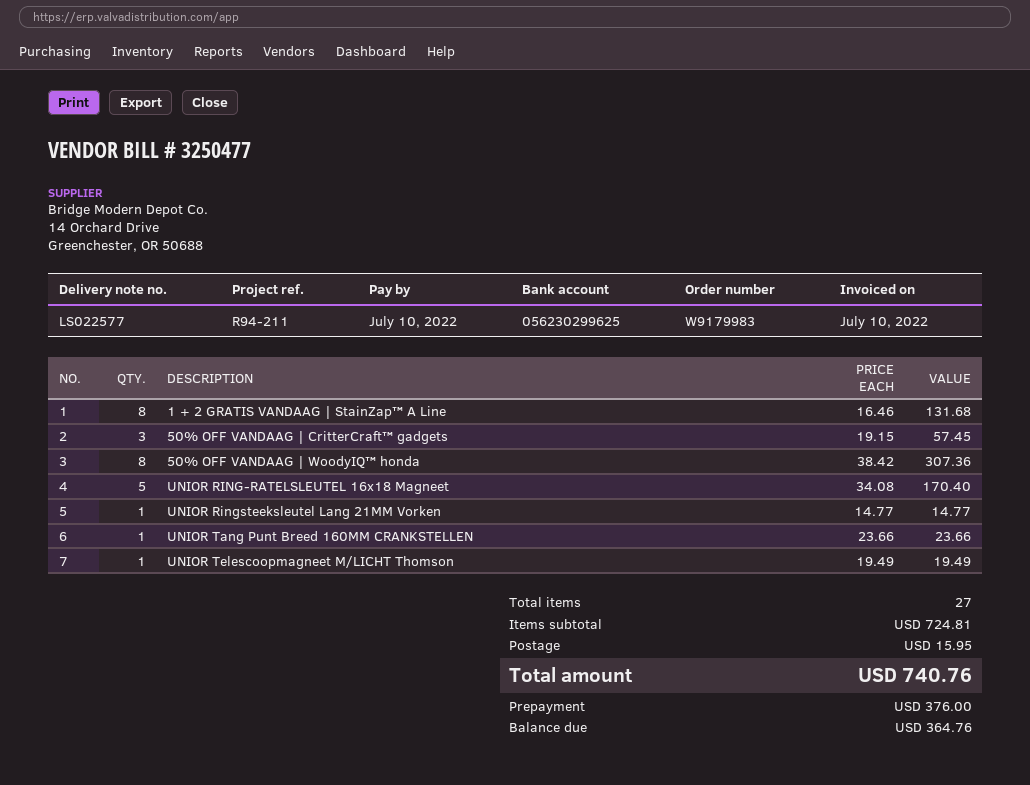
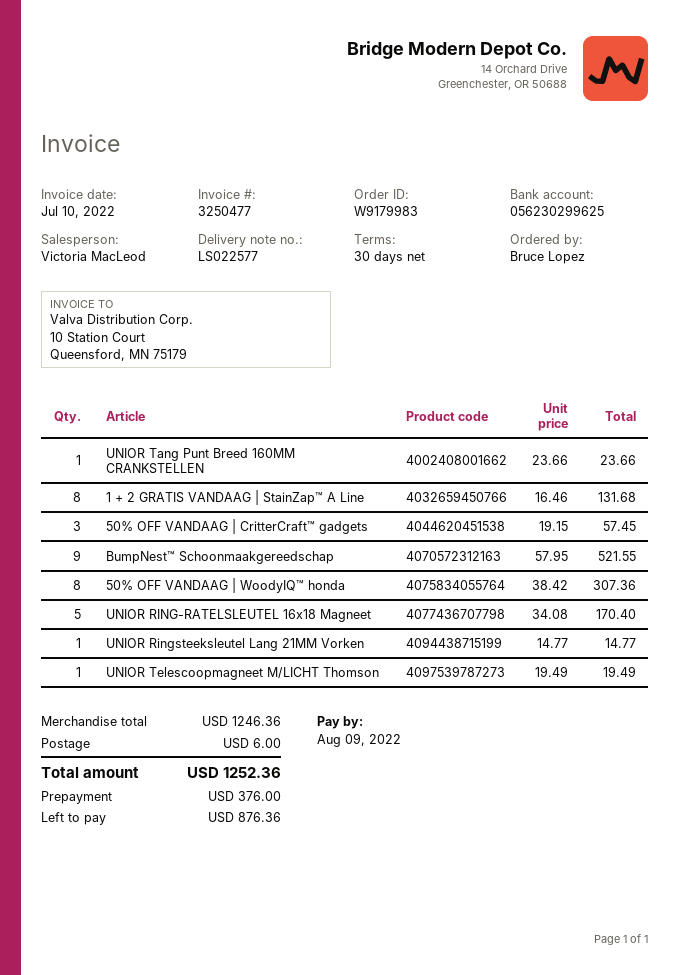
due date: 2022-07-10 -> 2022-08-09
BumpNest™ Schoonmaakgereedschap: none -> 9 x 57.95 = 521.55
subtotal: 724.81 -> 1246.36
shipping: 15.95 -> 6.00
total: 740.76 -> 1252.36
balance: 364.76 -> 876.36

